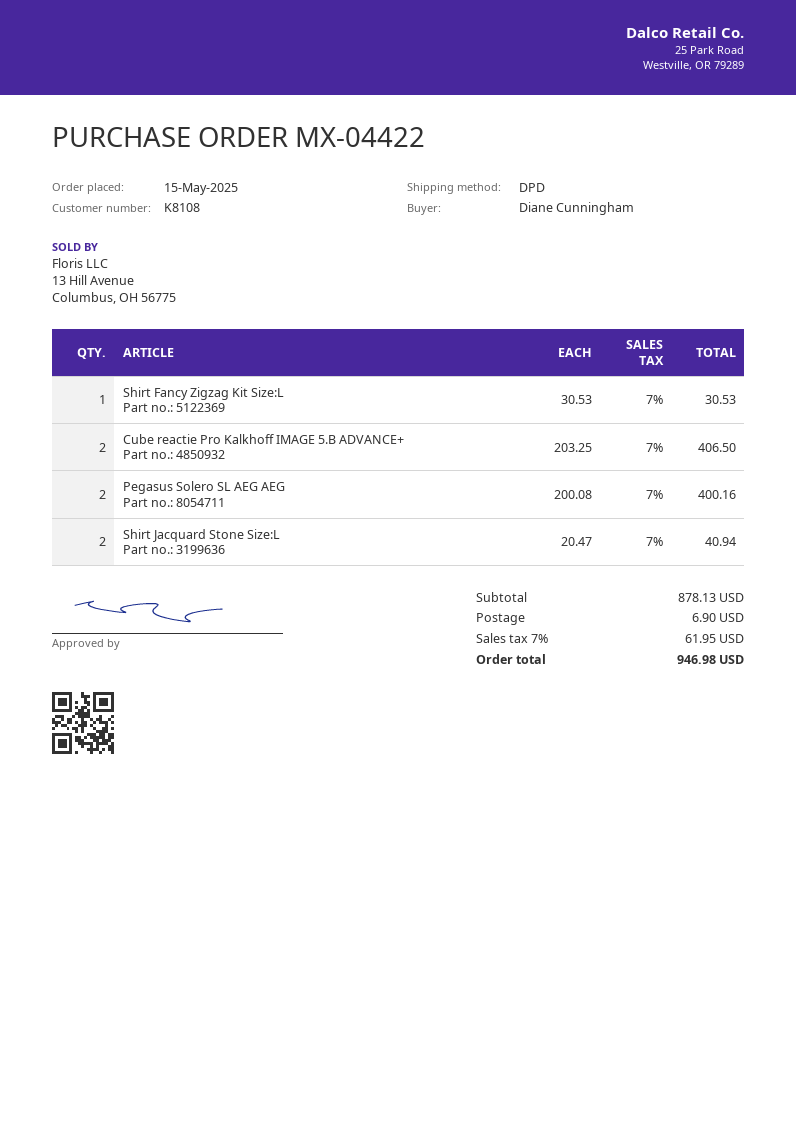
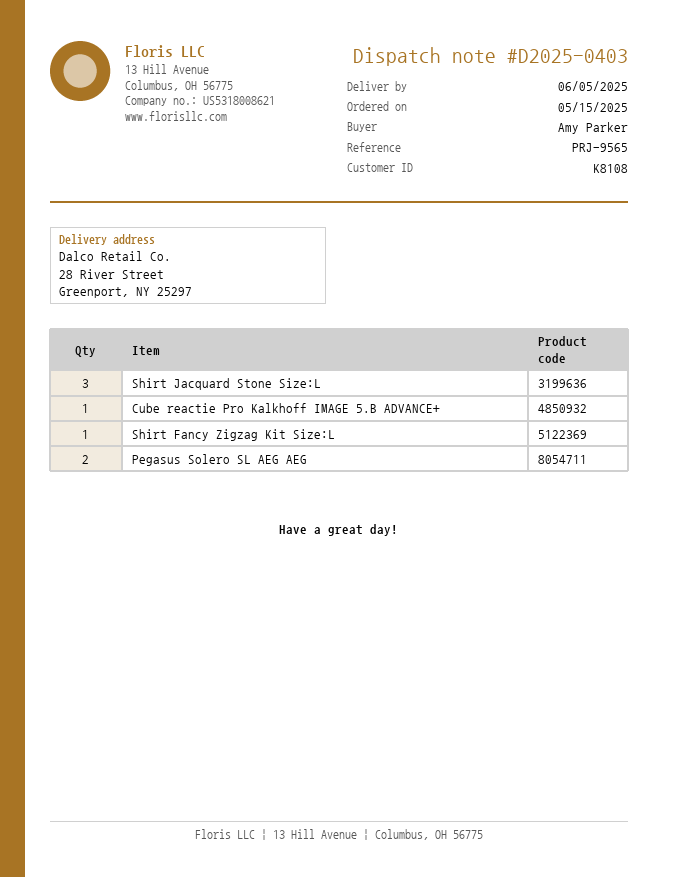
ordered by: Diane Cunningham -> Amy Parker
Cube reactie Pro Kalkhoff IMAGE 5.B ADVANCE+: 2 -> 1
Shirt Jacquard Stone Size:L: 2 -> 3

